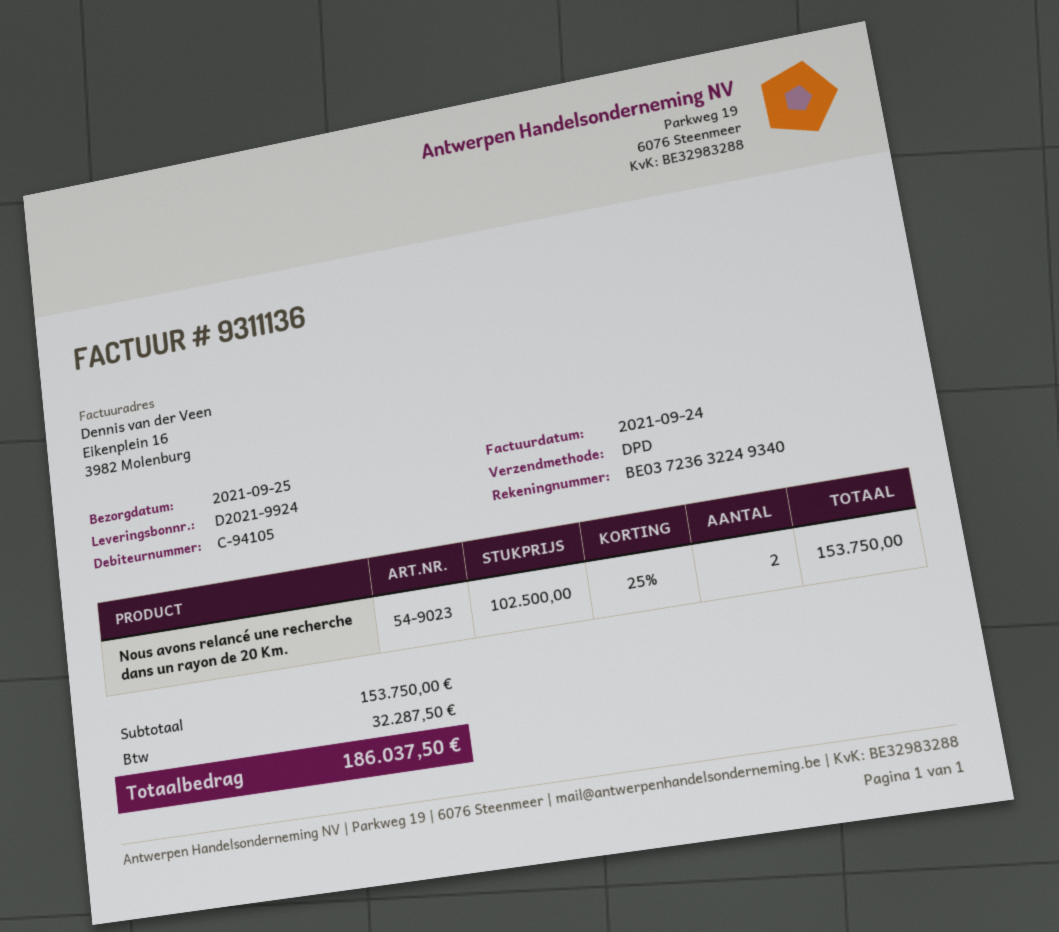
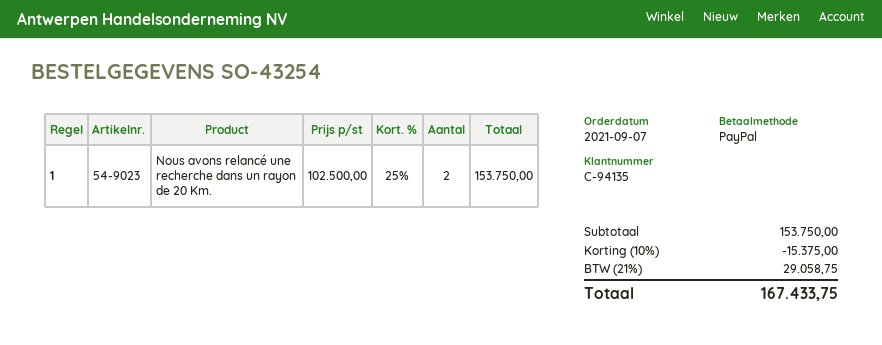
customer number: C-94105 -> C-94135
discount: none -> 10% = 15375.00
tax: 32287.50 -> 29058.75
total: 186037.50 -> 167433.75

